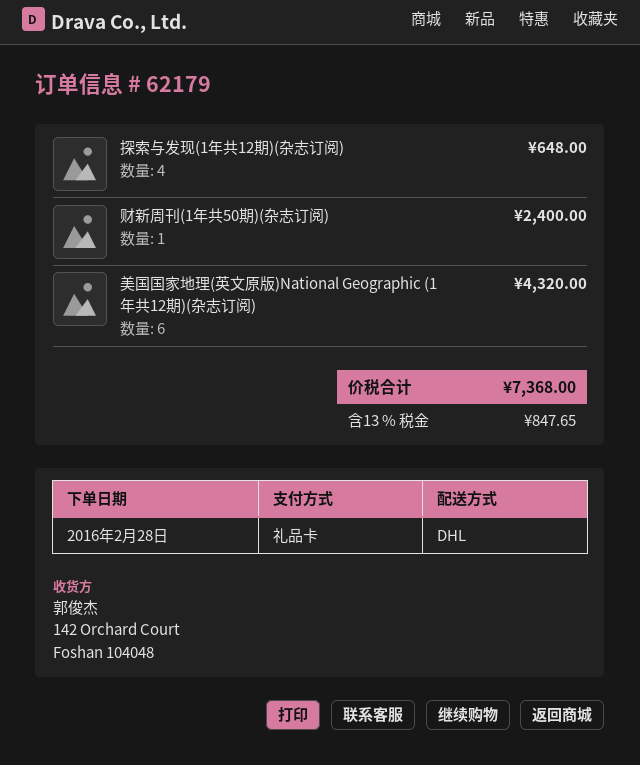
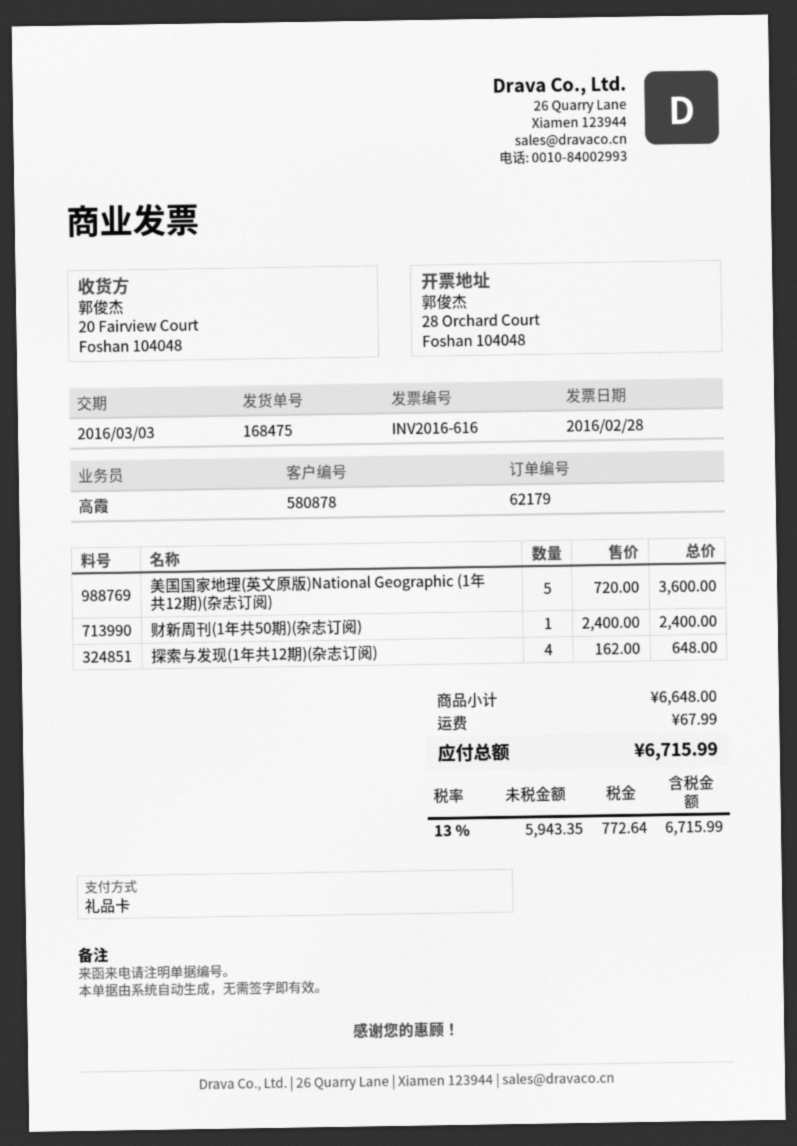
ship to: 142 Orchard Court, Foshan 104048 -> 20 Fairview Court, Foshan 104048
美国国家地理(英文原版)National Geographic (1年共12期)(杂志订阅): 6 for 4320.00 -> 5 for 3600.00
shipping: none -> 67.99
tax: 13% = 847.65 -> 13% = 772.64
total: 7368.00 -> 6715.99

